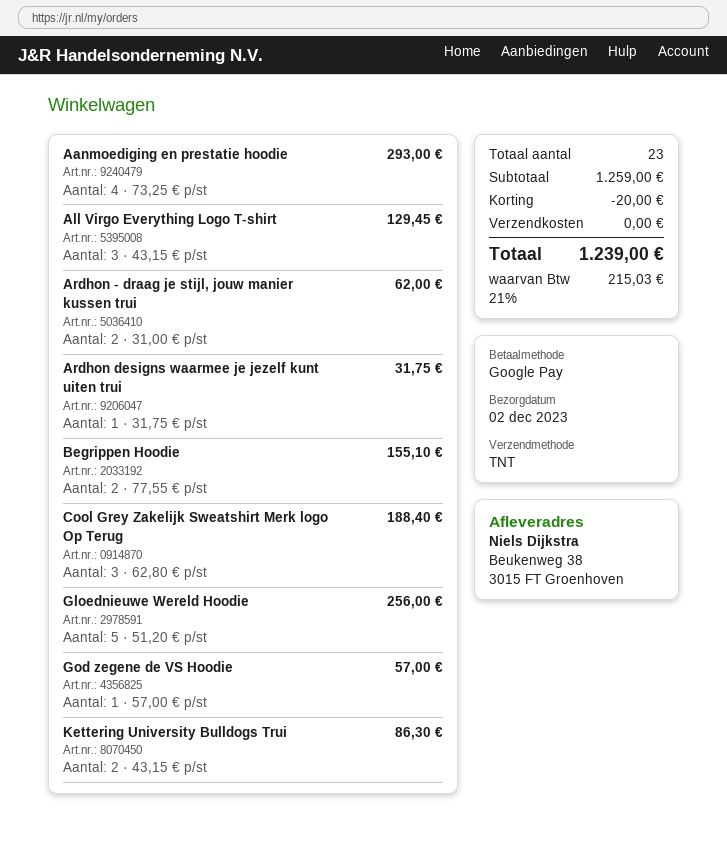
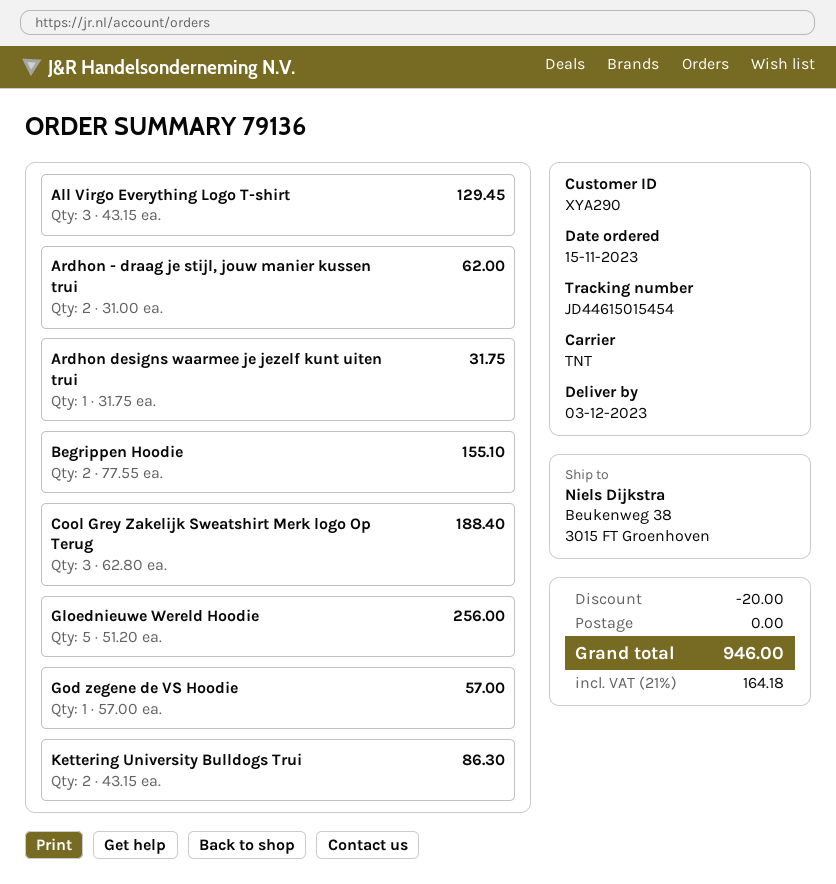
delivery date: 2023-12-02 -> 2023-12-03
Aanmoediging en prestatie hoodie: 4 x 73.25 = 293.00 -> none
tax: 21% = 215.03 -> 21% = 164.18
total: 1239.00 -> 946.00

